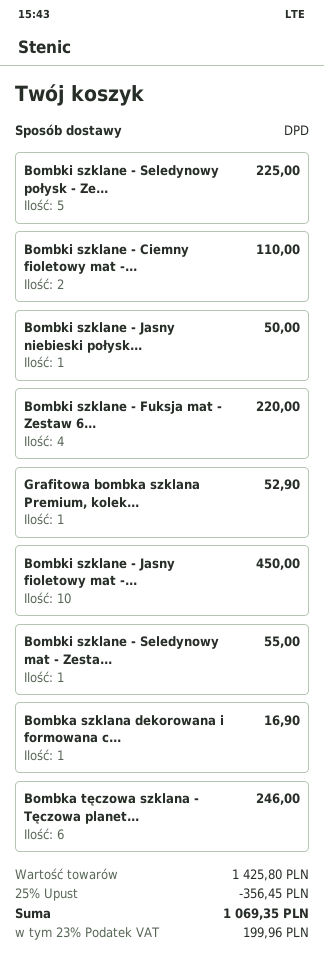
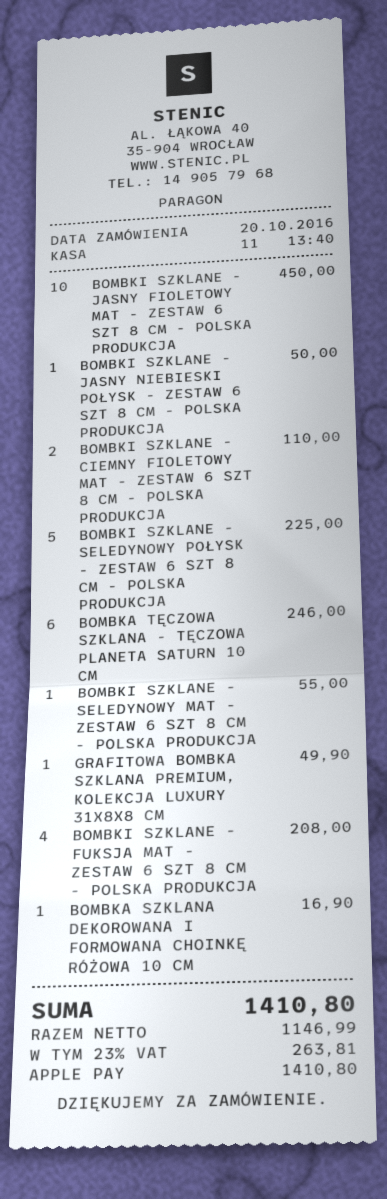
Bombki szklane - Fuksja mat - Zestaw 6...: 4 for 220.00 -> 4 for 208.00
Grafitowa bombka szklana Premium, kolek...: 1 for 52.90 -> 1 for 49.90
discount: 25% = 356.45 -> none
tax: 23% = 199.96 -> 23% = 263.81
total: 1069.35 -> 1410.80

